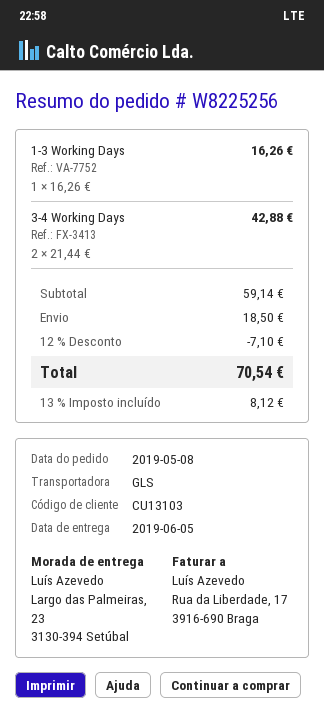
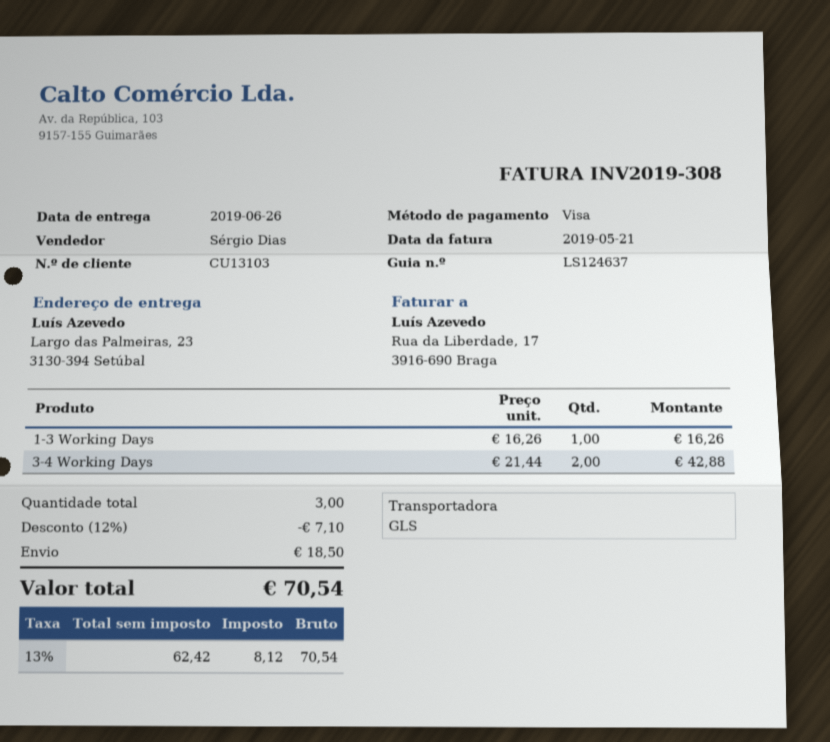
delivery date: 2019-06-05 -> 2019-06-26

